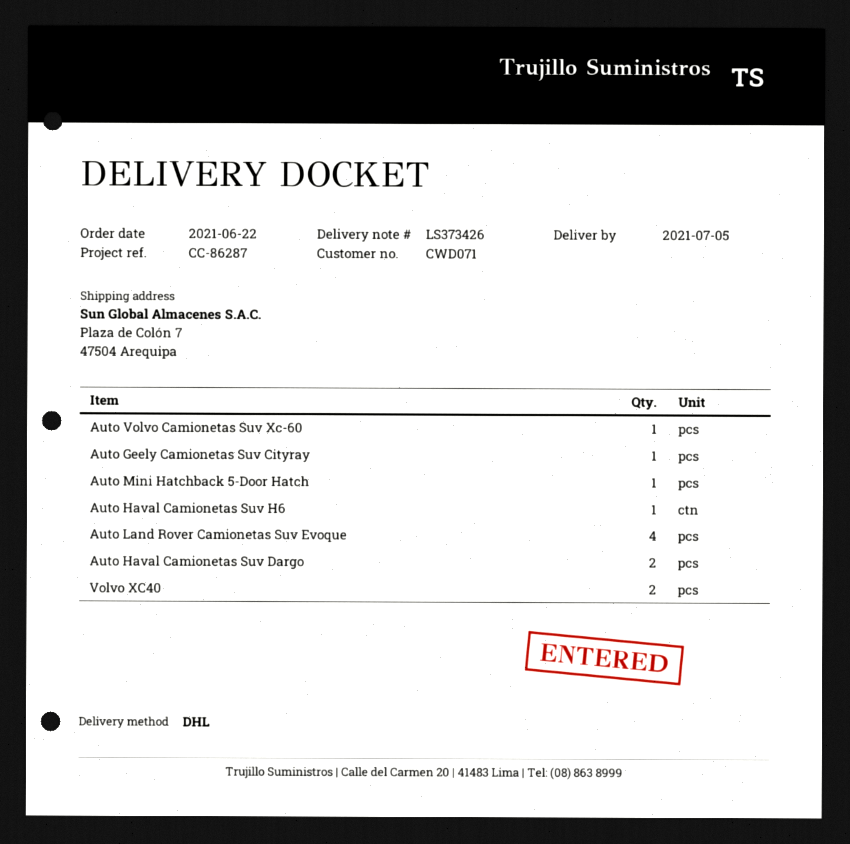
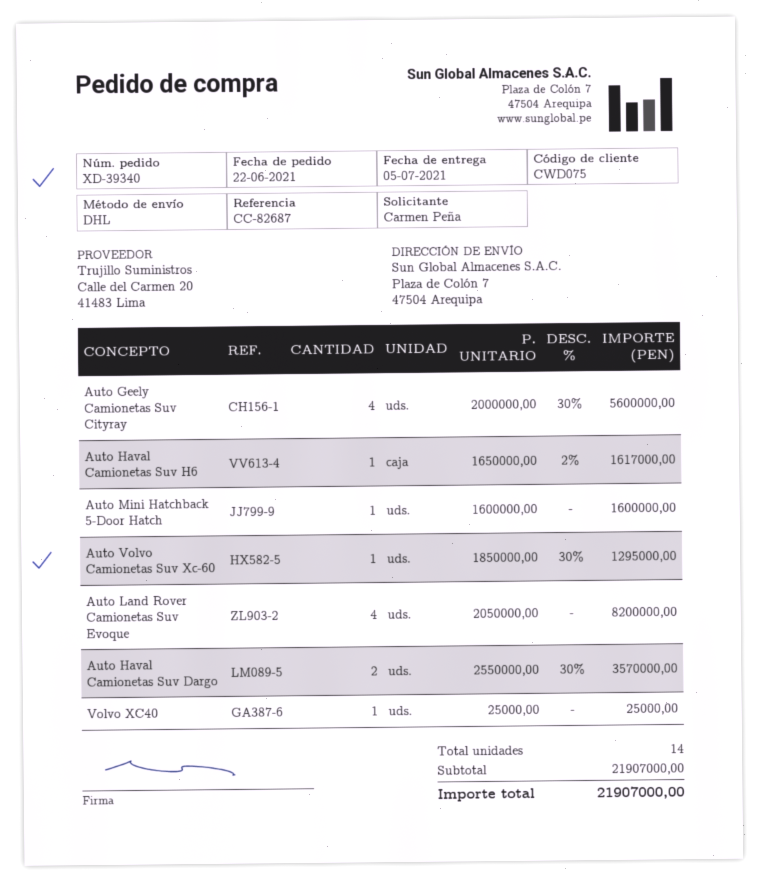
customer number: CWD071 -> CWD075
reference: CC-86287 -> CC-82687
Auto Geely Camionetas Suv Cityray: 1 -> 4
Volvo XC40: 2 -> 1

